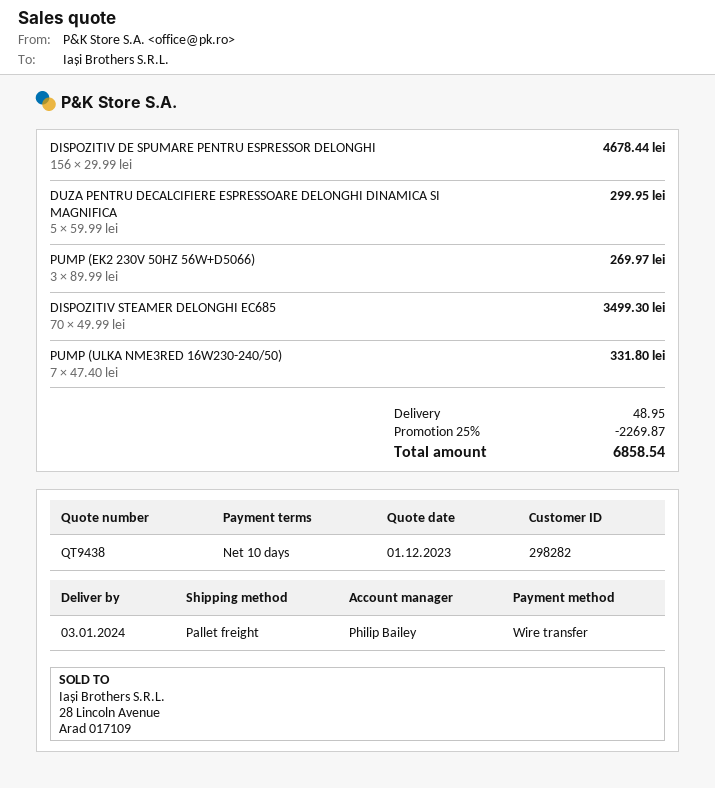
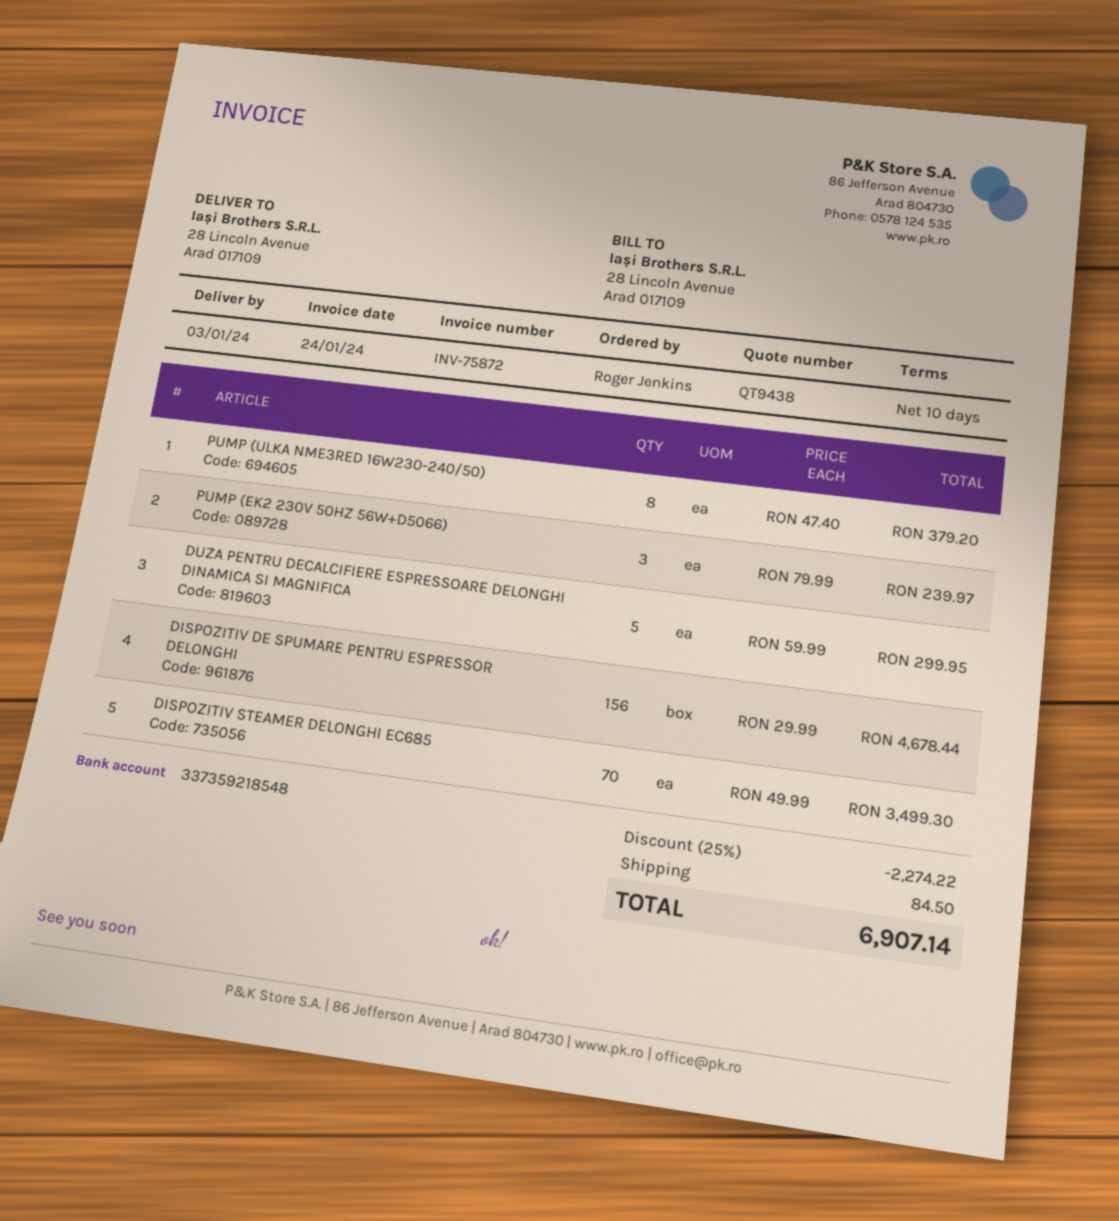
PUMP (EK2 230V 50HZ 56W+D5066): 3 x 89.99 = 269.97 -> 3 x 79.99 = 239.97
PUMP (ULKA NME3RED 16W230-240/50): 7 x 47.40 = 331.80 -> 8 x 47.40 = 379.20
discount: 25% = 2269.87 -> 25% = 2274.22
shipping: 48.95 -> 84.50
total: 6858.54 -> 6907.14

